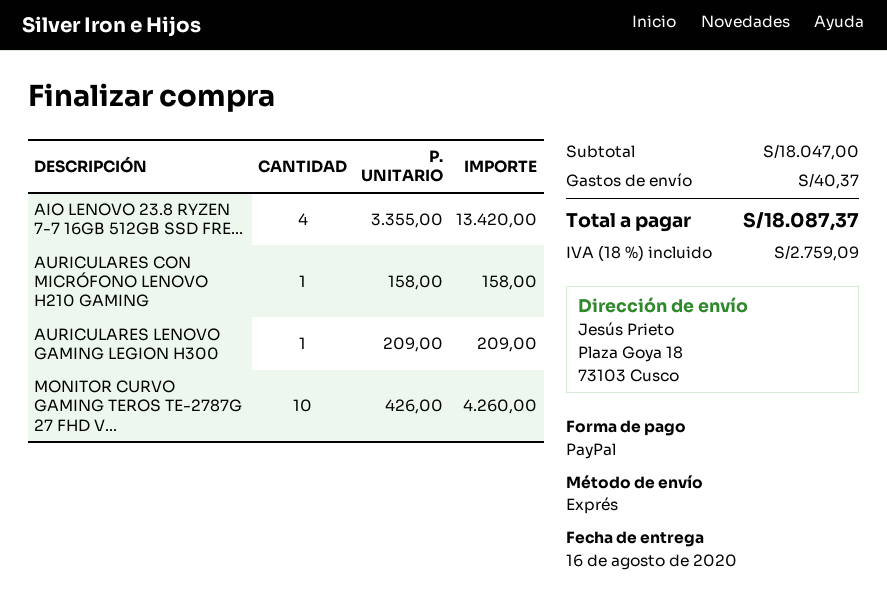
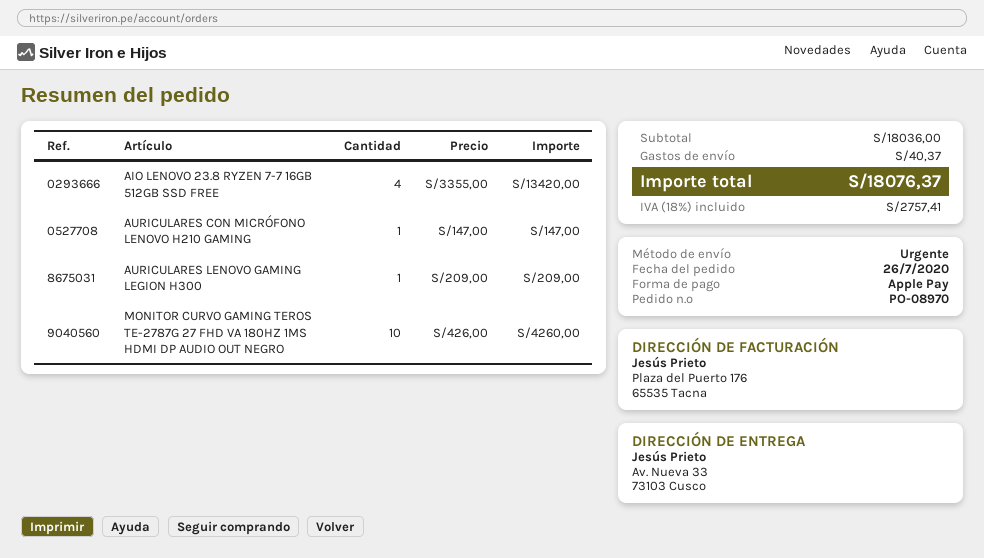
payment method: PayPal -> Apple Pay
ship to: Plaza Goya 18, 73103 Cusco -> Av. Nueva 33, 73103 Cusco
AURICULARES CON MICRÓFONO LENOVO H210 GAMING: 1 x 158.00 = 158.00 -> 1 x 147.00 = 147.00
subtotal: 18047.00 -> 18036.00
tax: 18% = 2759.09 -> 18% = 2757.41
total: 18087.37 -> 18076.37

